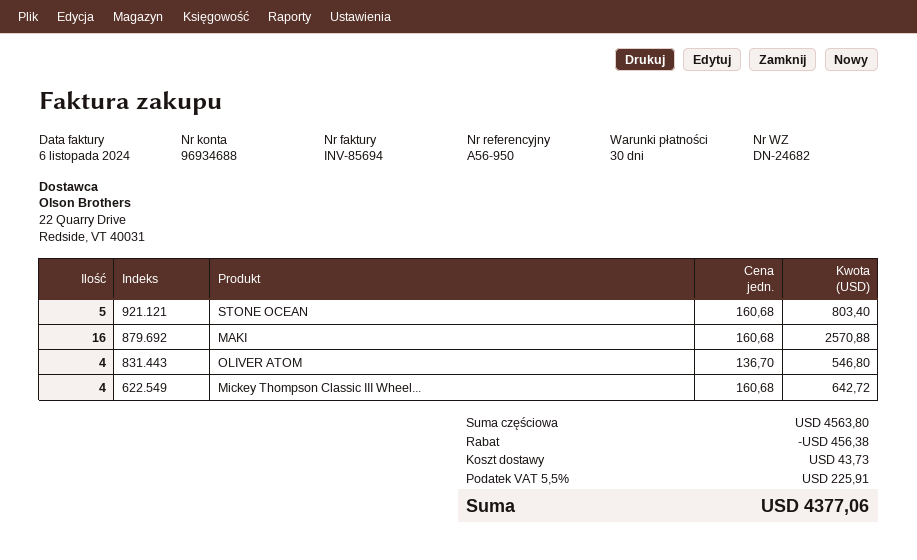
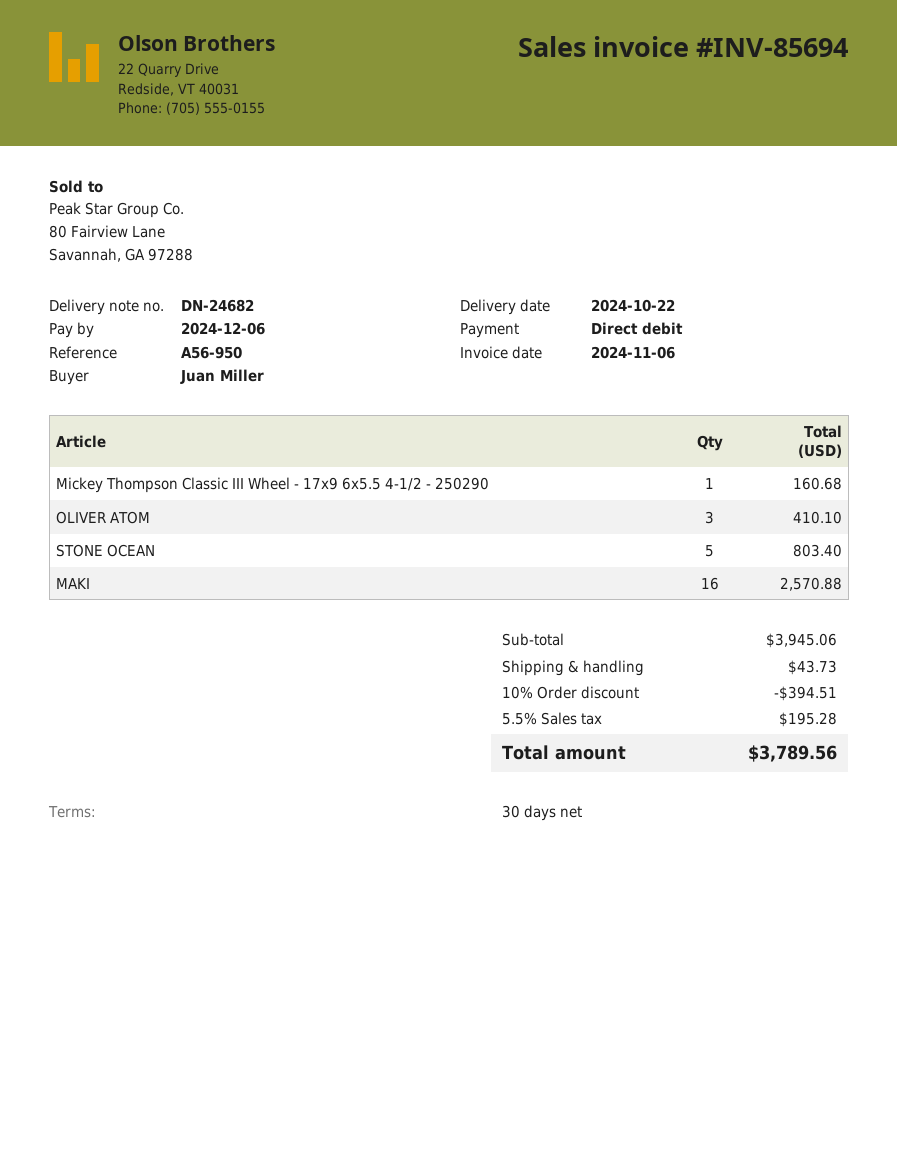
OLIVER ATOM: 4 for 546.80 -> 3 for 410.10
Mickey Thompson Classic III Wheel...: 4 for 642.72 -> 1 for 160.68
subtotal: 4563.80 -> 3945.06
discount: 456.38 -> 394.51
tax: 5.5% = 225.91 -> 5.5% = 195.28
total: 4377.06 -> 3789.56

